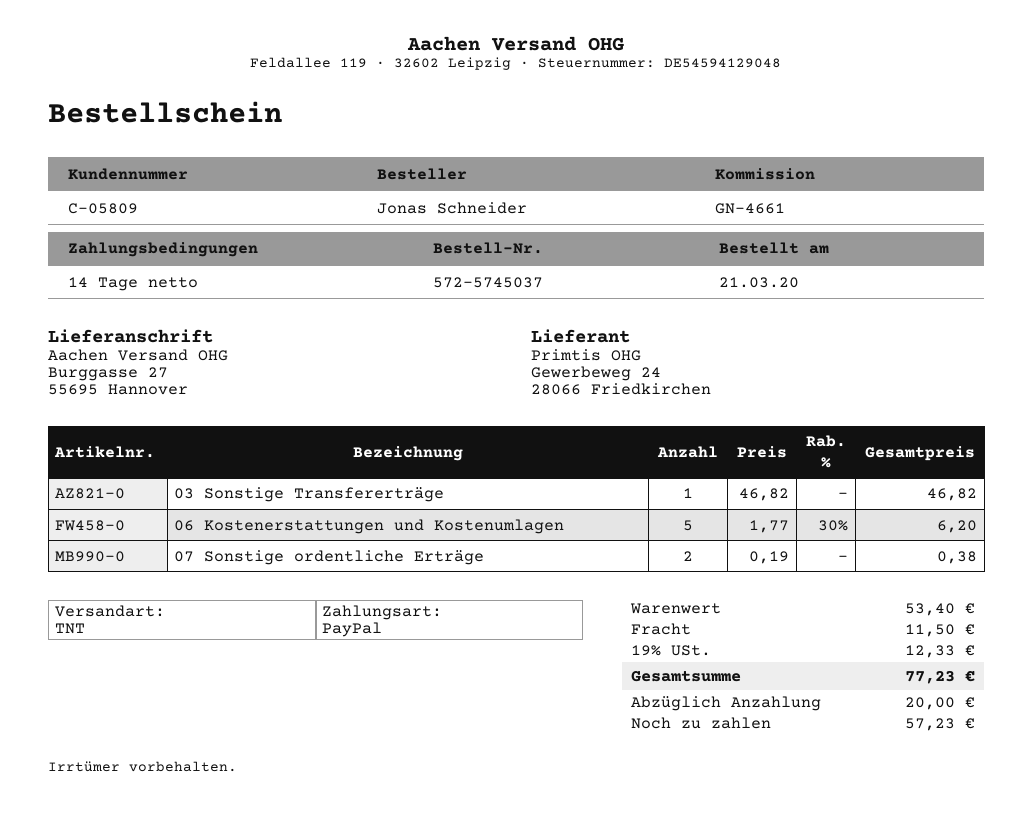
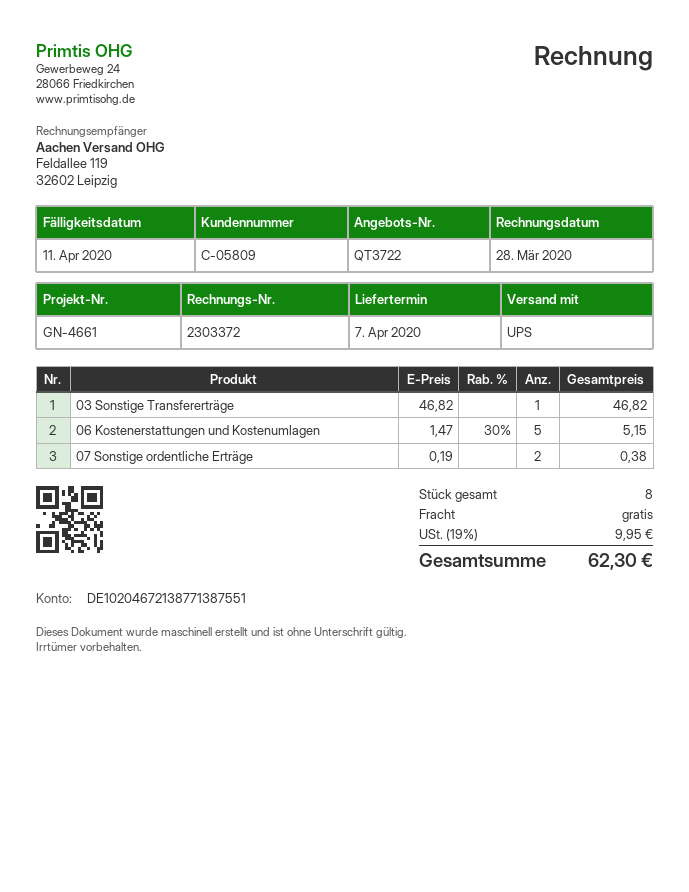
shipping method: TNT -> UPS
06 Kostenerstattungen und Kostenumlagen: 5 x 1.77 - 30% = 6.20 -> 5 x 1.47 - 30% = 5.15
shipping: 11.50 -> 0.00
tax: 19% = 12.33 -> 19% = 9.95
total: 77.23 -> 62.30

